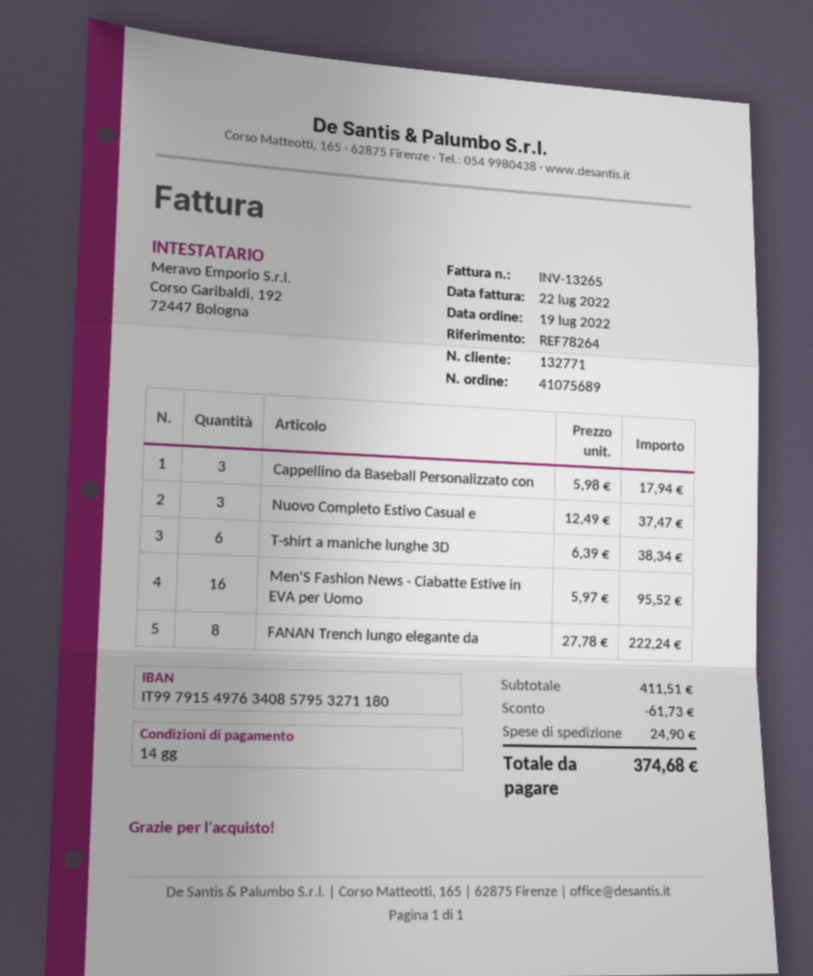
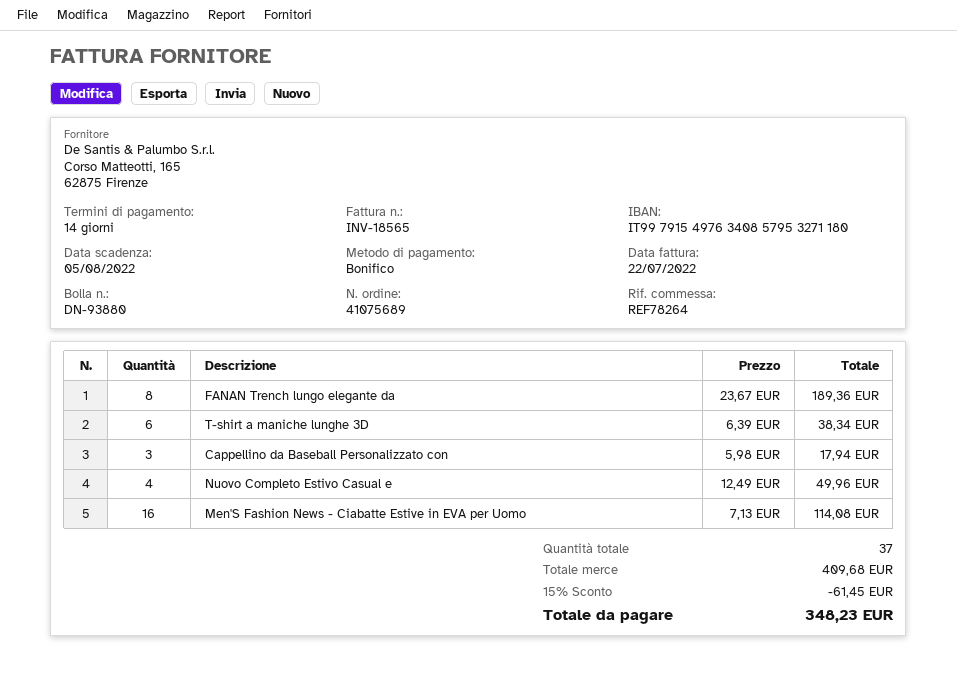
invoice number: INV-13265 -> INV-18565
Nuovo Completo Estivo Casual e: 3 x 12.49 = 37.47 -> 4 x 12.49 = 49.96
Men'S Fashion News - Ciabatte Estive in EVA per Uomo: 16 x 5.97 = 95.52 -> 16 x 7.13 = 114.08
FANAN Trench lungo elegante da: 8 x 27.78 = 222.24 -> 8 x 23.67 = 189.36
subtotal: 411.51 -> 409.68
discount: 61.73 -> 61.45
shipping: 24.90 -> none
total: 374.68 -> 348.23

